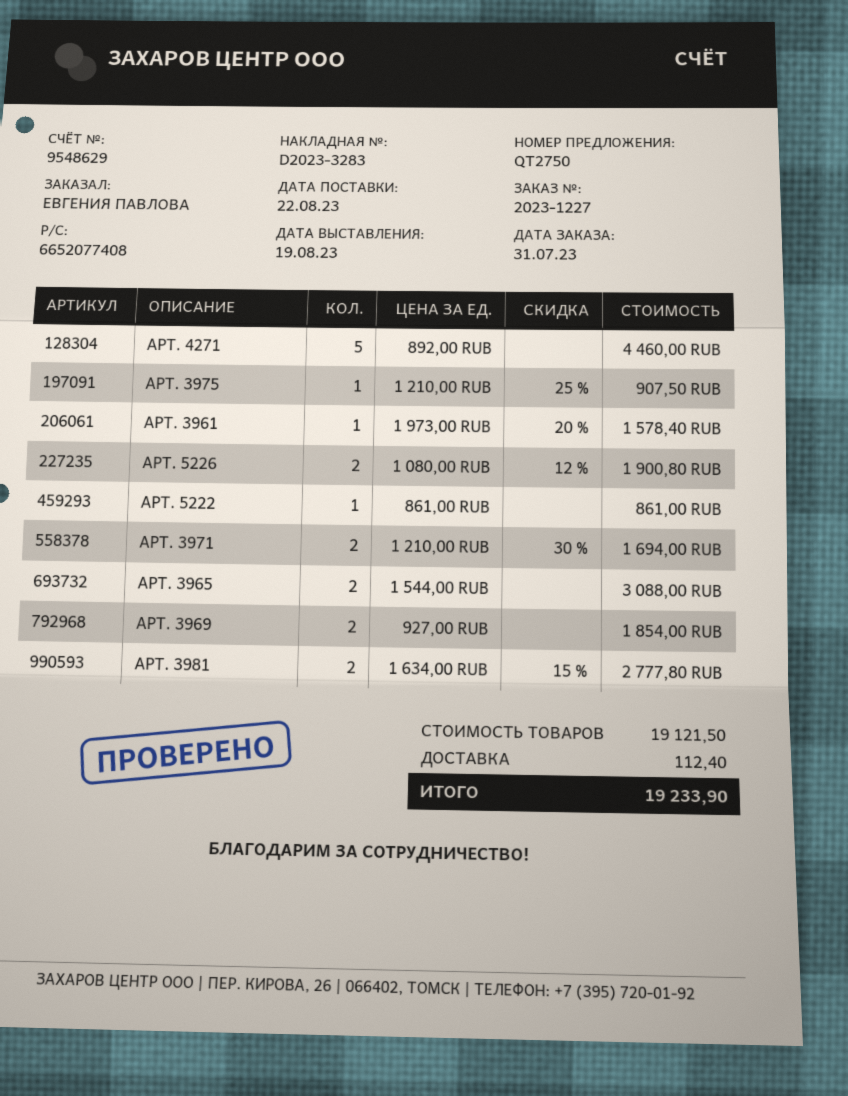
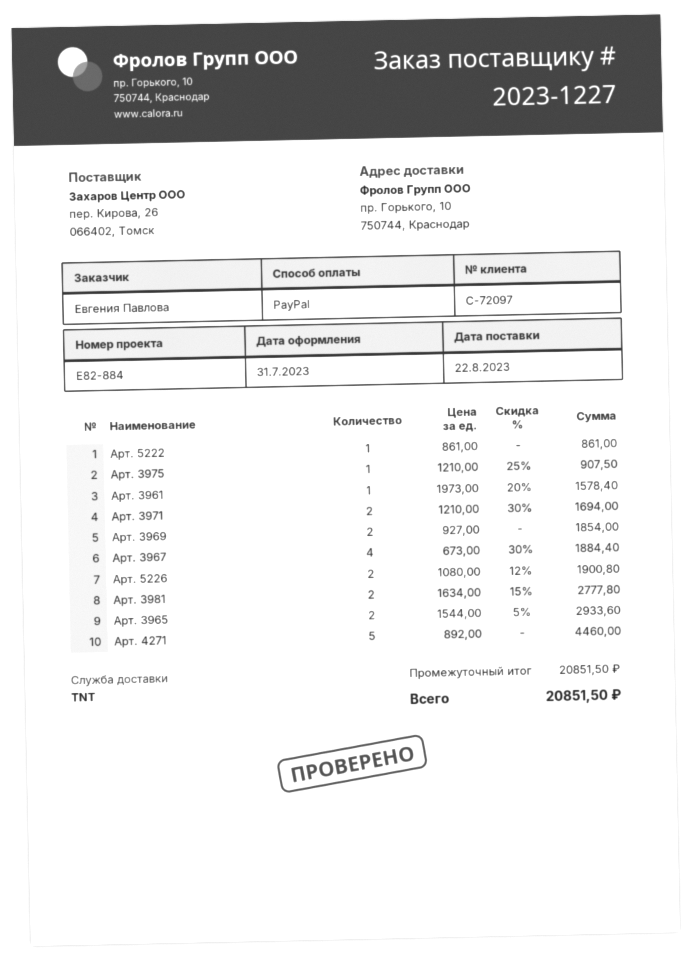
АРТ. 3965: 2 x 1544.00 = 3088.00 -> 2 x 1544.00 - 5% = 2933.60
Арт. 3967: none -> 4 x 673.00 - 30% = 1884.40
subtotal: 19121.50 -> 20851.50
shipping: 112.40 -> none
total: 19233.90 -> 20851.50

